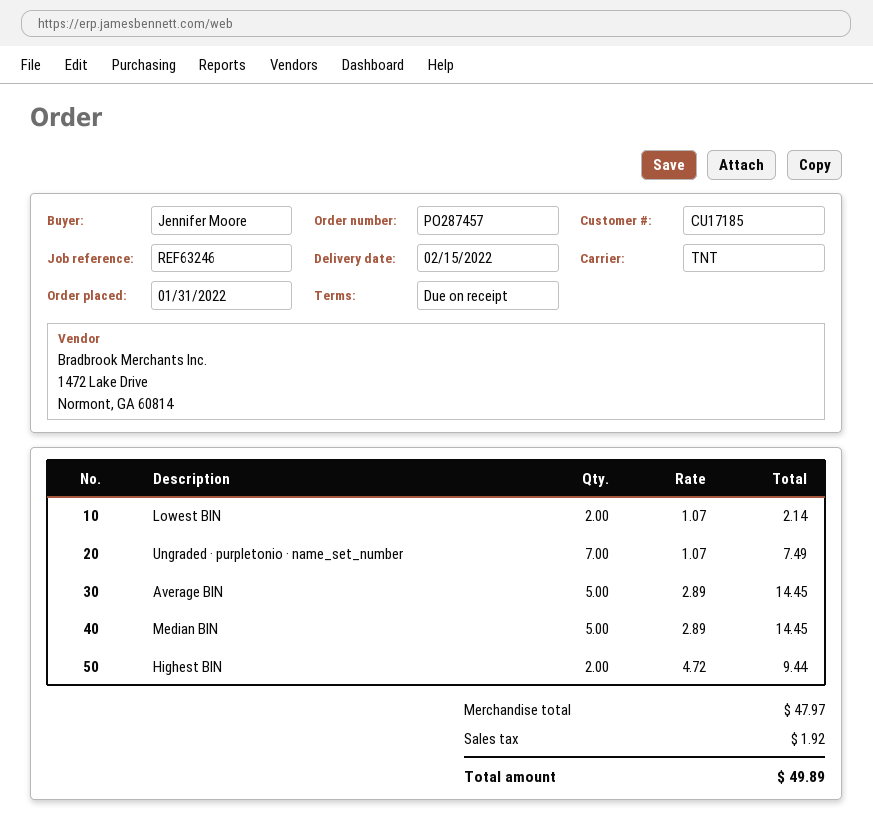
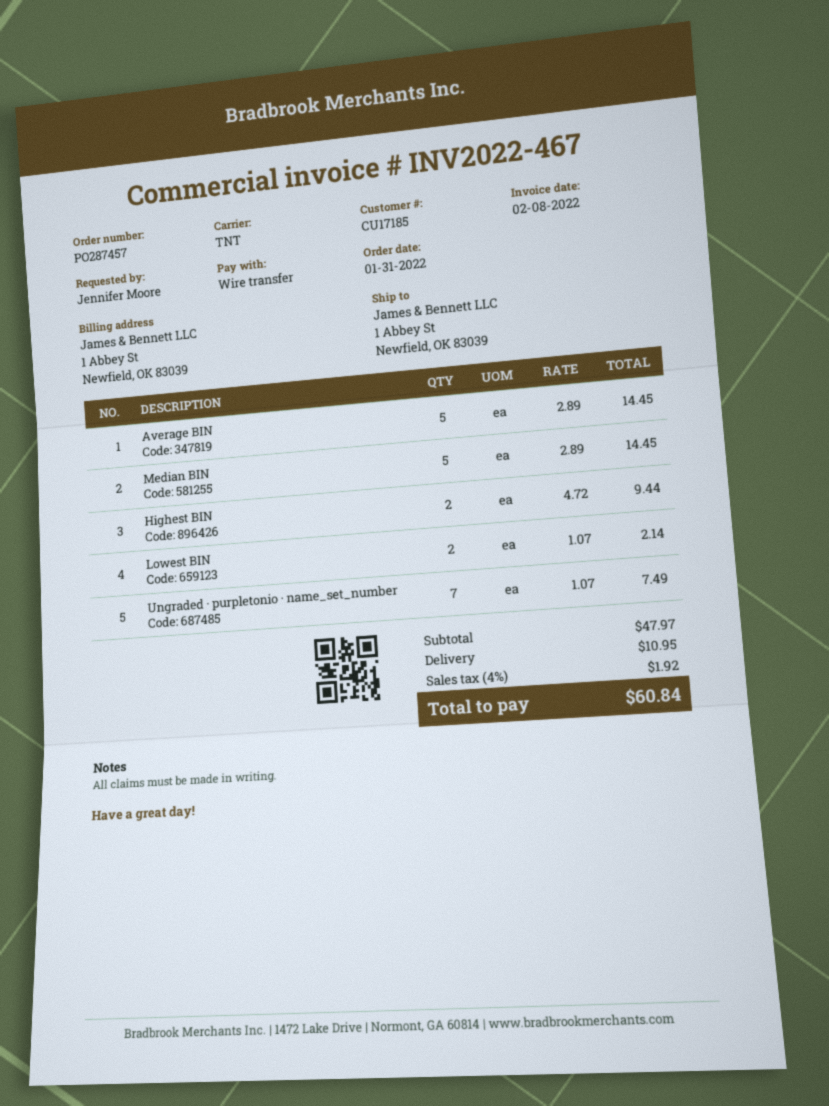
shipping: none -> 10.95
total: 49.89 -> 60.84

